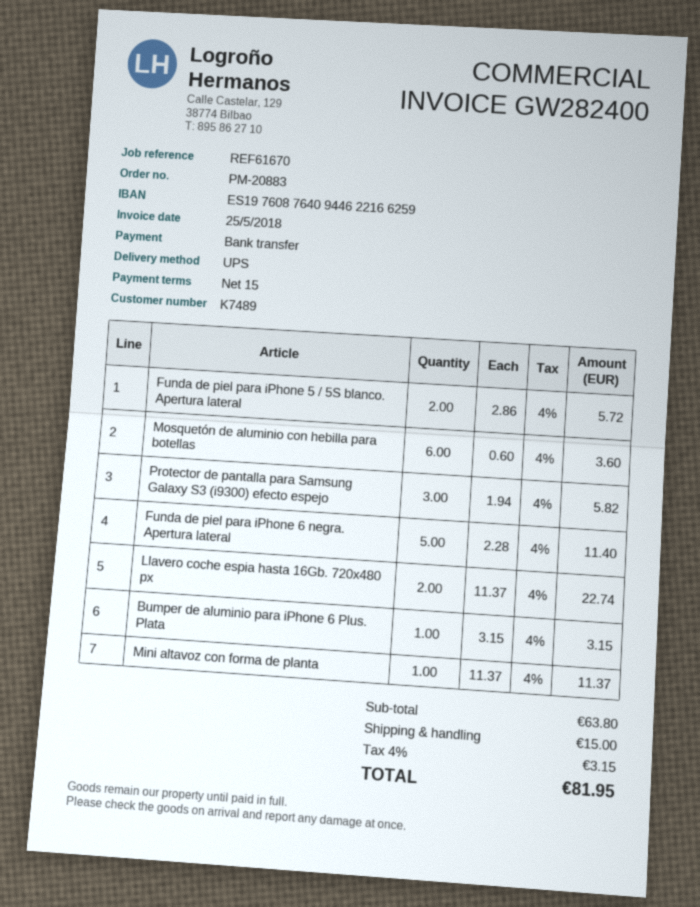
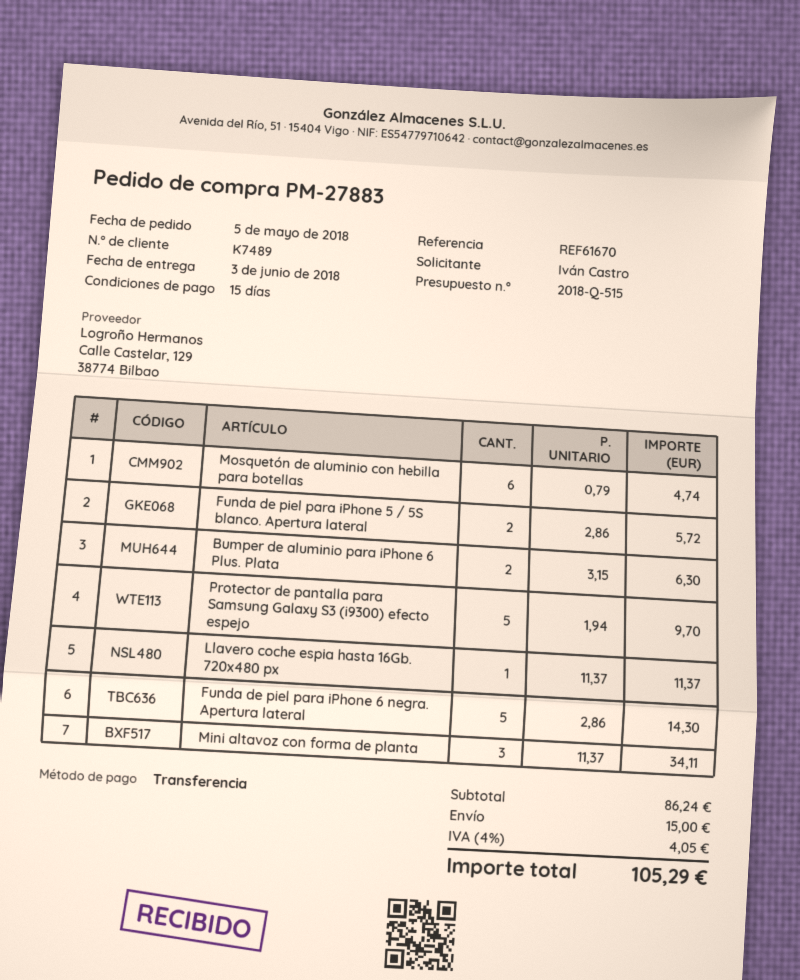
order number: PM-20883 -> PM-27883
Mosquetón de aluminio con hebilla para botellas: 6 x 0.60 = 3.60 -> 6 x 0.79 = 4.74
Protector de pantalla para Samsung Galaxy S3 (i9300) efecto espejo: 3 x 1.94 = 5.82 -> 5 x 1.94 = 9.70
Funda de piel para iPhone 6 negra. Apertura lateral: 5 x 2.28 = 11.40 -> 5 x 2.86 = 14.30
Llavero coche espia hasta 16Gb. 720x480 px: 2 x 11.37 = 22.74 -> 1 x 11.37 = 11.37
Bumper de aluminio para iPhone 6 Plus. Plata: 1 x 3.15 = 3.15 -> 2 x 3.15 = 6.30
Mini altavoz con forma de planta: 1 x 11.37 = 11.37 -> 3 x 11.37 = 34.11
subtotal: 63.80 -> 86.24
tax: 4% = 3.15 -> 4% = 4.05
total: 81.95 -> 105.29

